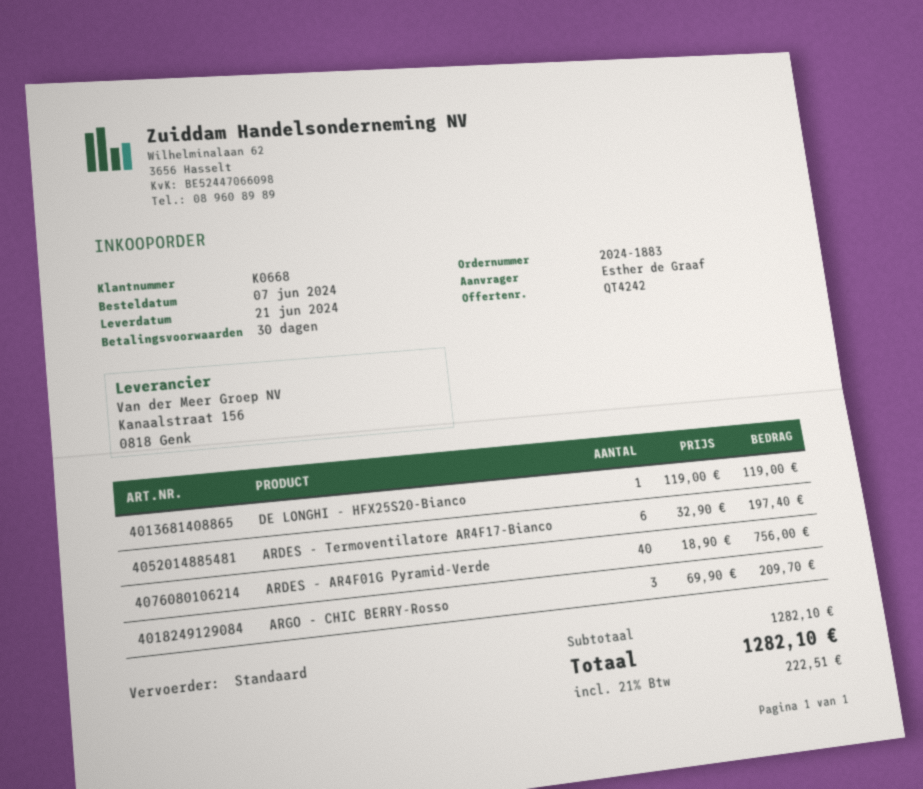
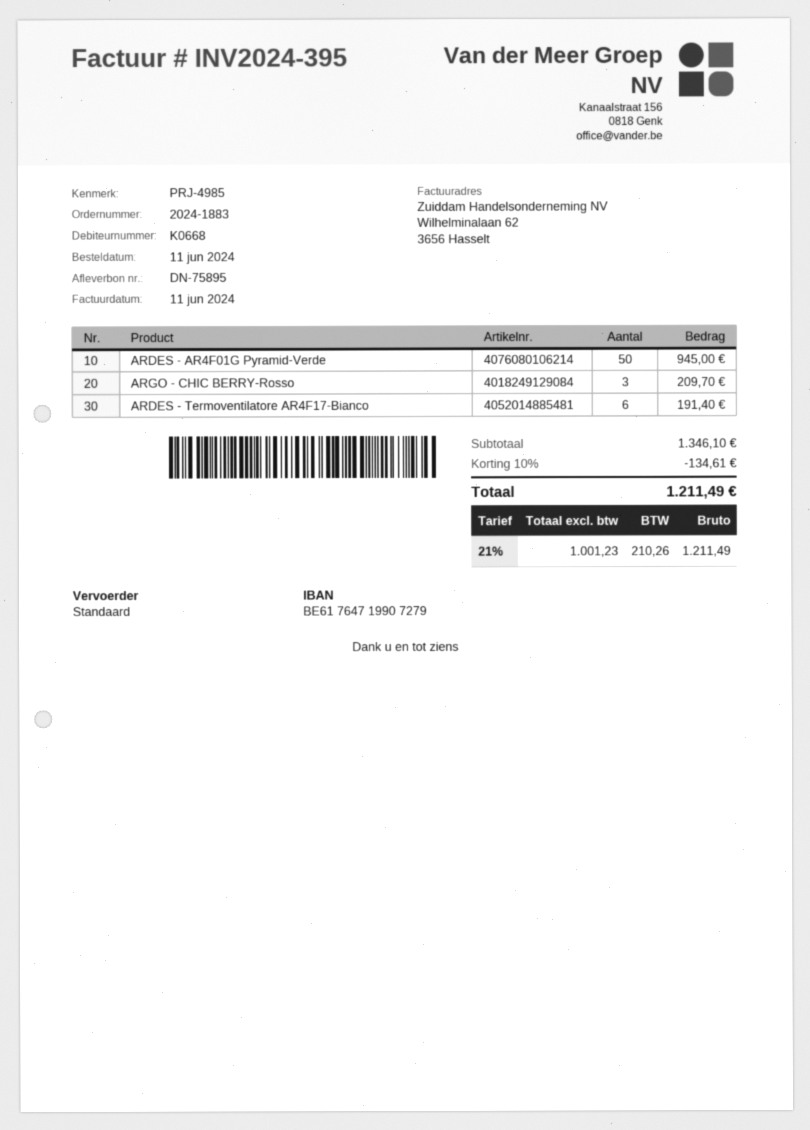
order date: 2024-06-07 -> 2024-06-11
DE LONGHI - HFX25S20-Bianco: 1 for 119.00 -> none
ARDES - Termoventilatore AR4F17-Bianco: 6 for 197.40 -> 6 for 191.40
ARDES - AR4F01G Pyramid-Verde: 40 for 756.00 -> 50 for 945.00
subtotal: 1282.10 -> 1346.10
discount: none -> 10% = 134.61
tax: 21% = 222.51 -> 21% = 210.26
total: 1282.10 -> 1211.49

